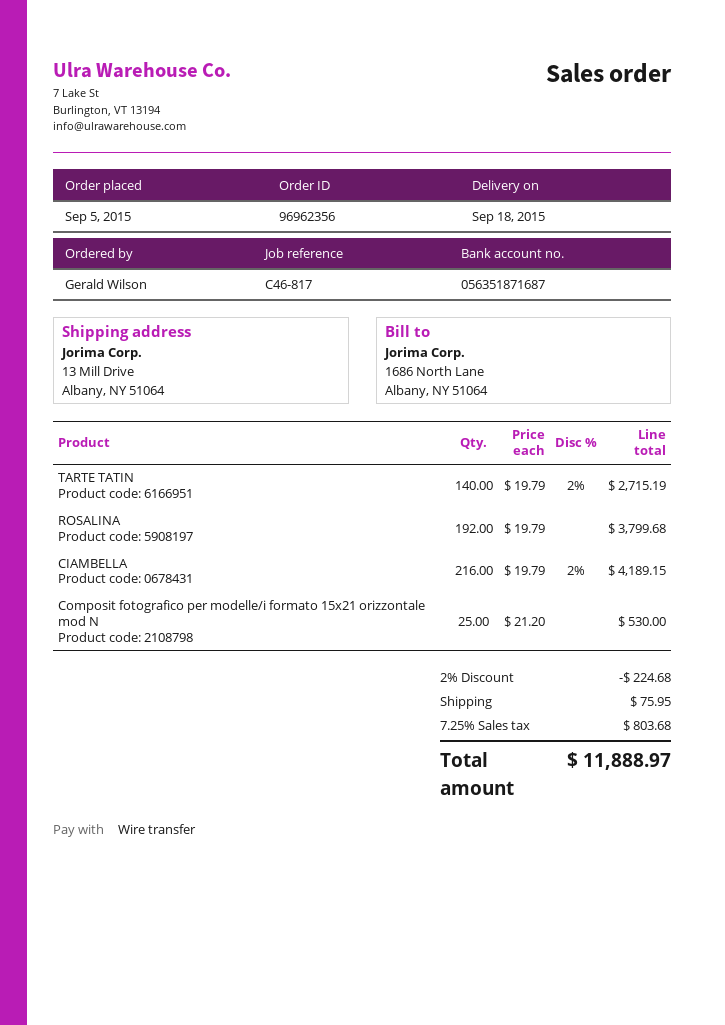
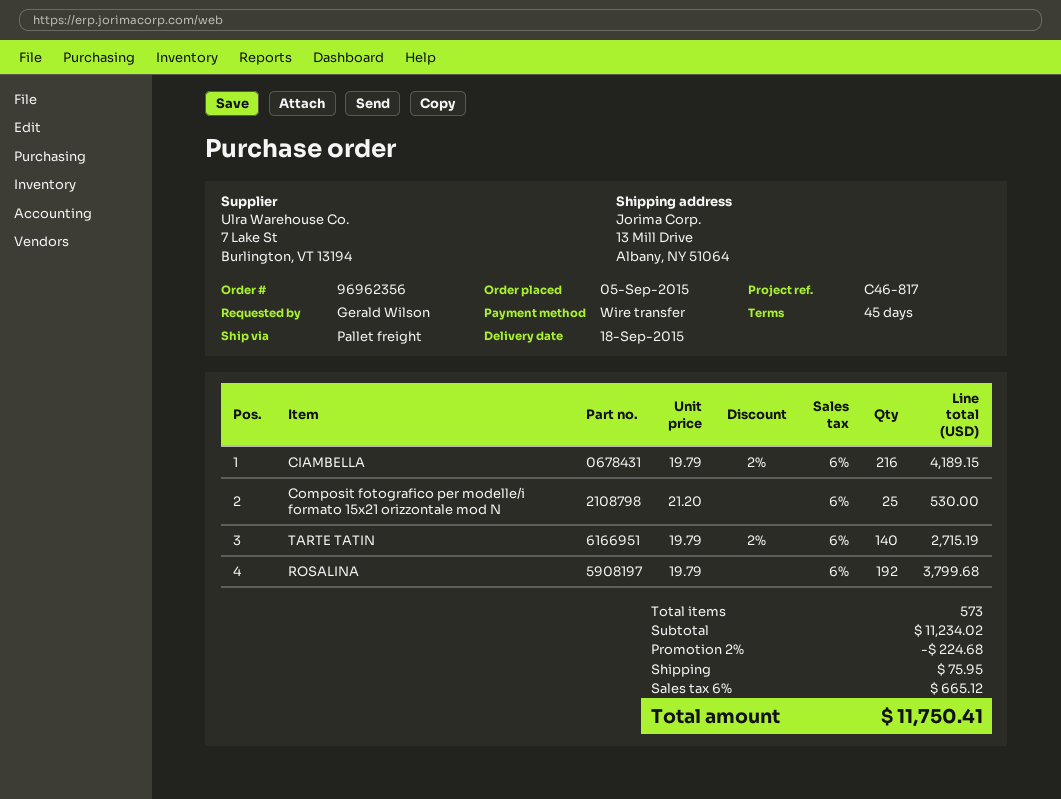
tax: 7.25% = 803.68 -> 6% = 665.12
total: 11888.97 -> 11750.41

